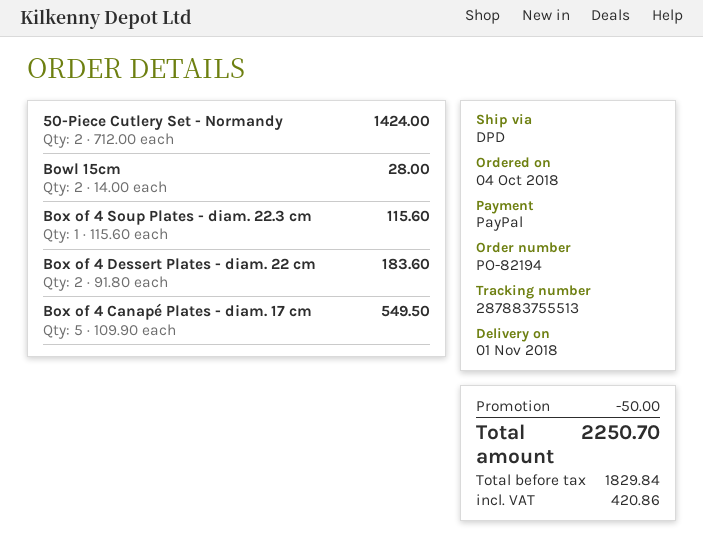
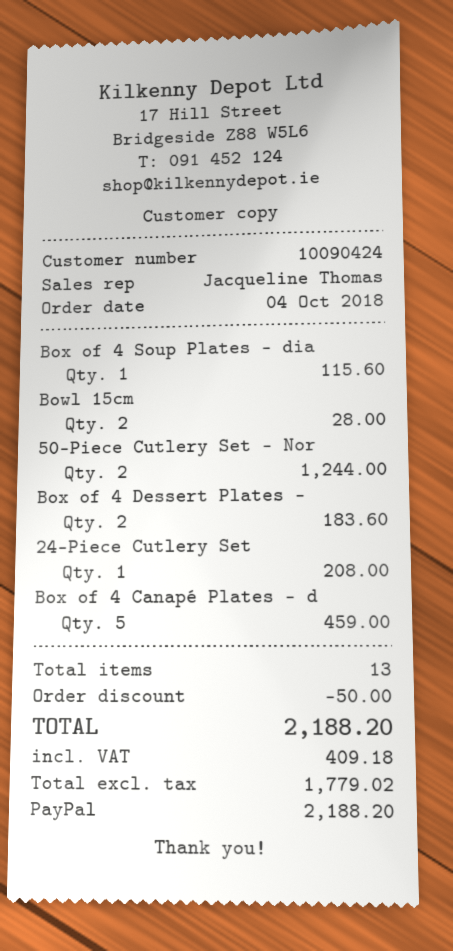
50-Piece Cutlery Set - Normandy: 2 for 1424.00 -> 2 for 1244.00
Box of 4 Canapé Plates - diam. 17 cm: 5 for 549.50 -> 5 for 459.00
24-Piece Cutlery Set: none -> 1 for 208.00
net: 1829.84 -> 1779.02
tax: 420.86 -> 409.18
total: 2250.70 -> 2188.20

